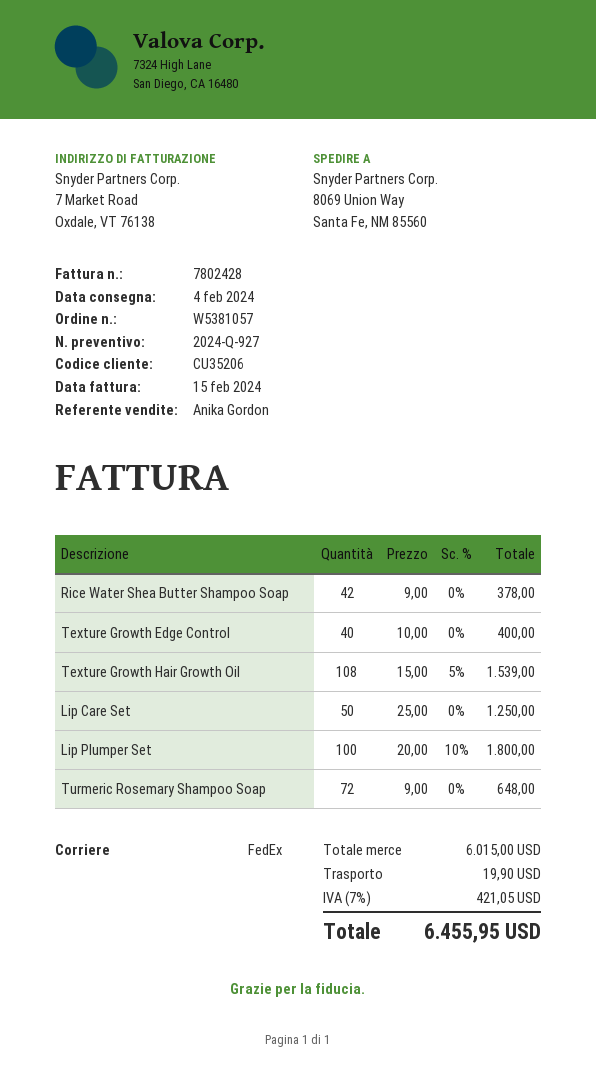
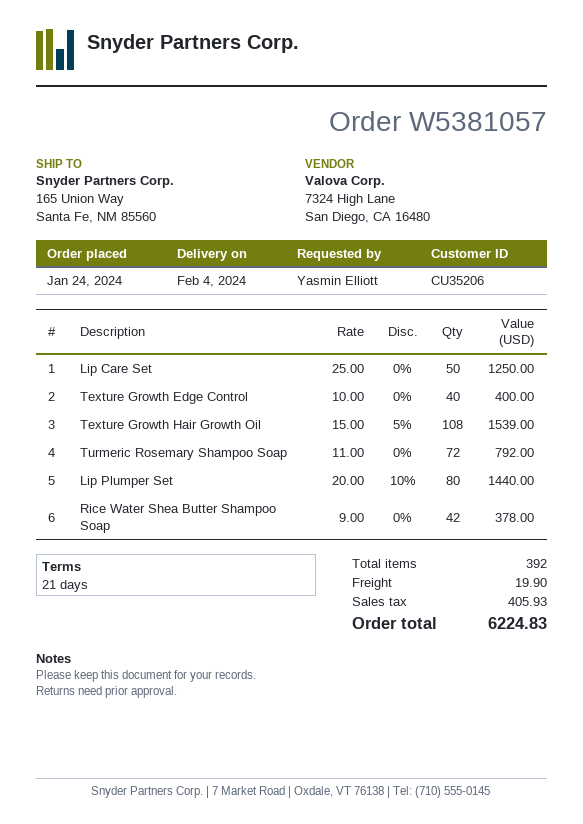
ship to: 8069 Union Way, Santa Fe, NM 85560 -> 165 Union Way, Santa Fe, NM 85560
Lip Plumper Set: 100 x 20.00 - 10% = 1800.00 -> 80 x 20.00 - 10% = 1440.00
Turmeric Rosemary Shampoo Soap: 72 x 9.00 = 648.00 -> 72 x 11.00 = 792.00
tax: 421.05 -> 405.93
total: 6455.95 -> 6224.83

